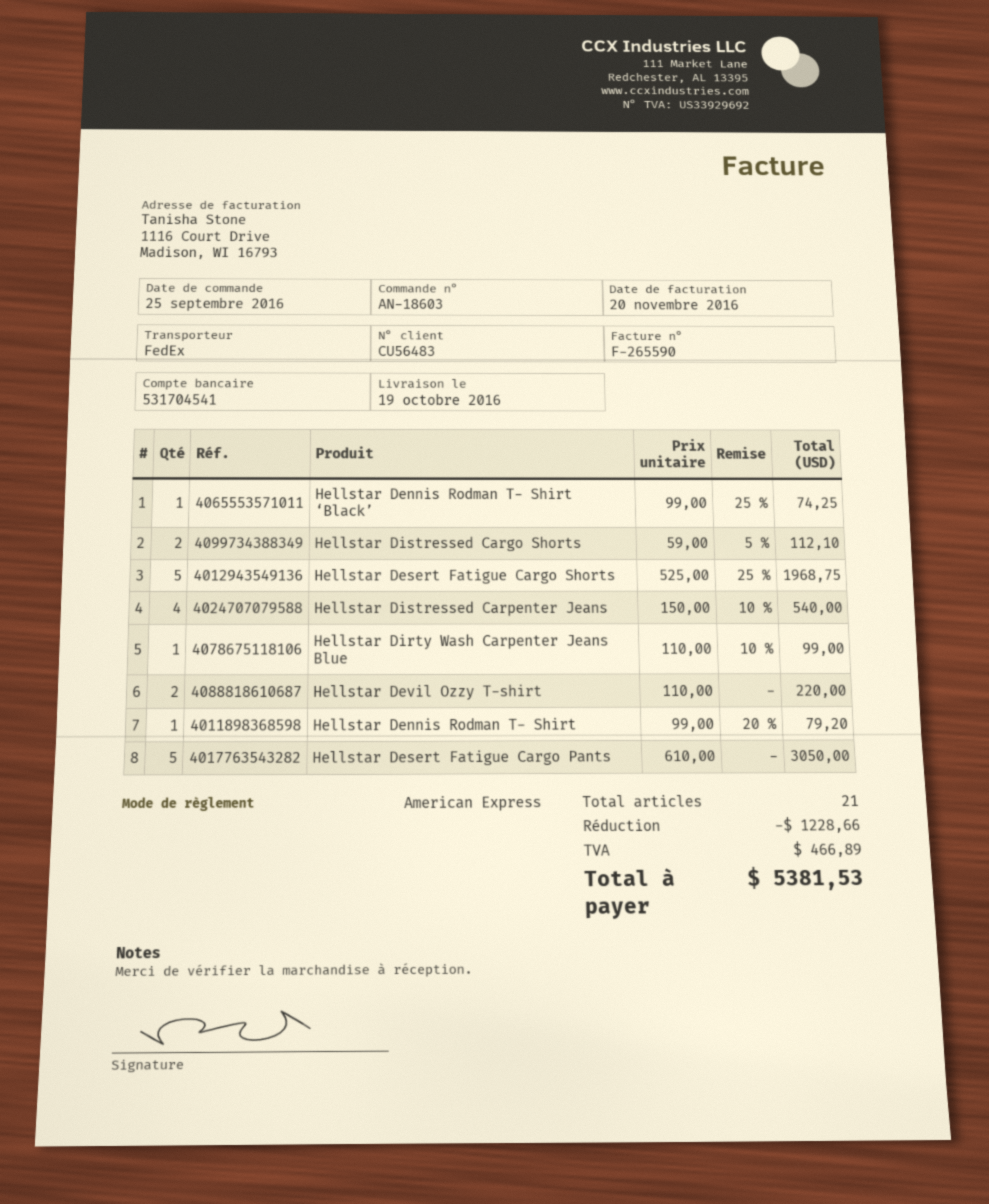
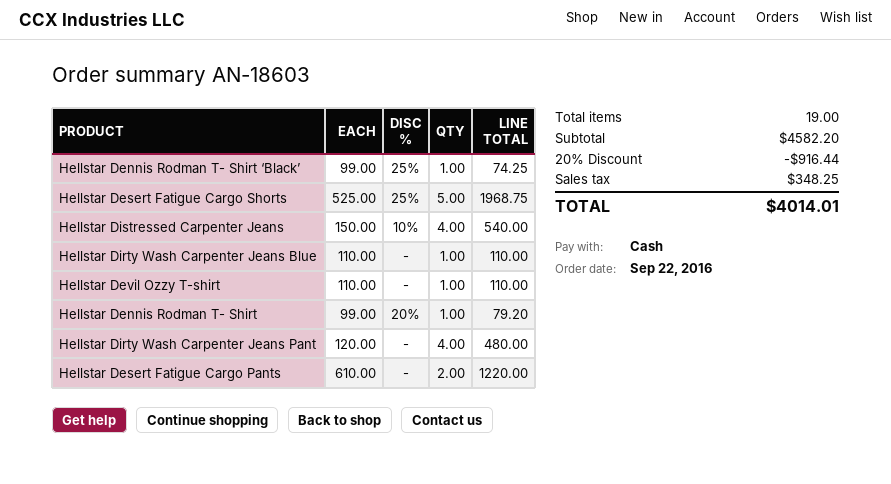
order date: 2016-09-25 -> 2016-09-22
payment method: American Express -> cash
Hellstar Distressed Cargo Shorts: 2 x 59.00 - 5% = 112.10 -> none
Hellstar Dirty Wash Carpenter Jeans Blue: 1 x 110.00 - 10% = 99.00 -> 1 x 110.00 = 110.00
Hellstar Devil Ozzy T-shirt: 2 x 110.00 = 220.00 -> 1 x 110.00 = 110.00
Hellstar Desert Fatigue Cargo Pants: 5 x 610.00 = 3050.00 -> 2 x 610.00 = 1220.00
Hellstar Dirty Wash Carpenter Jeans Pant: none -> 4 x 120.00 = 480.00
total quantity: 21 -> 19
discount: 1228.66 -> 916.44
tax: 466.89 -> 348.25
total: 5381.53 -> 4014.01

